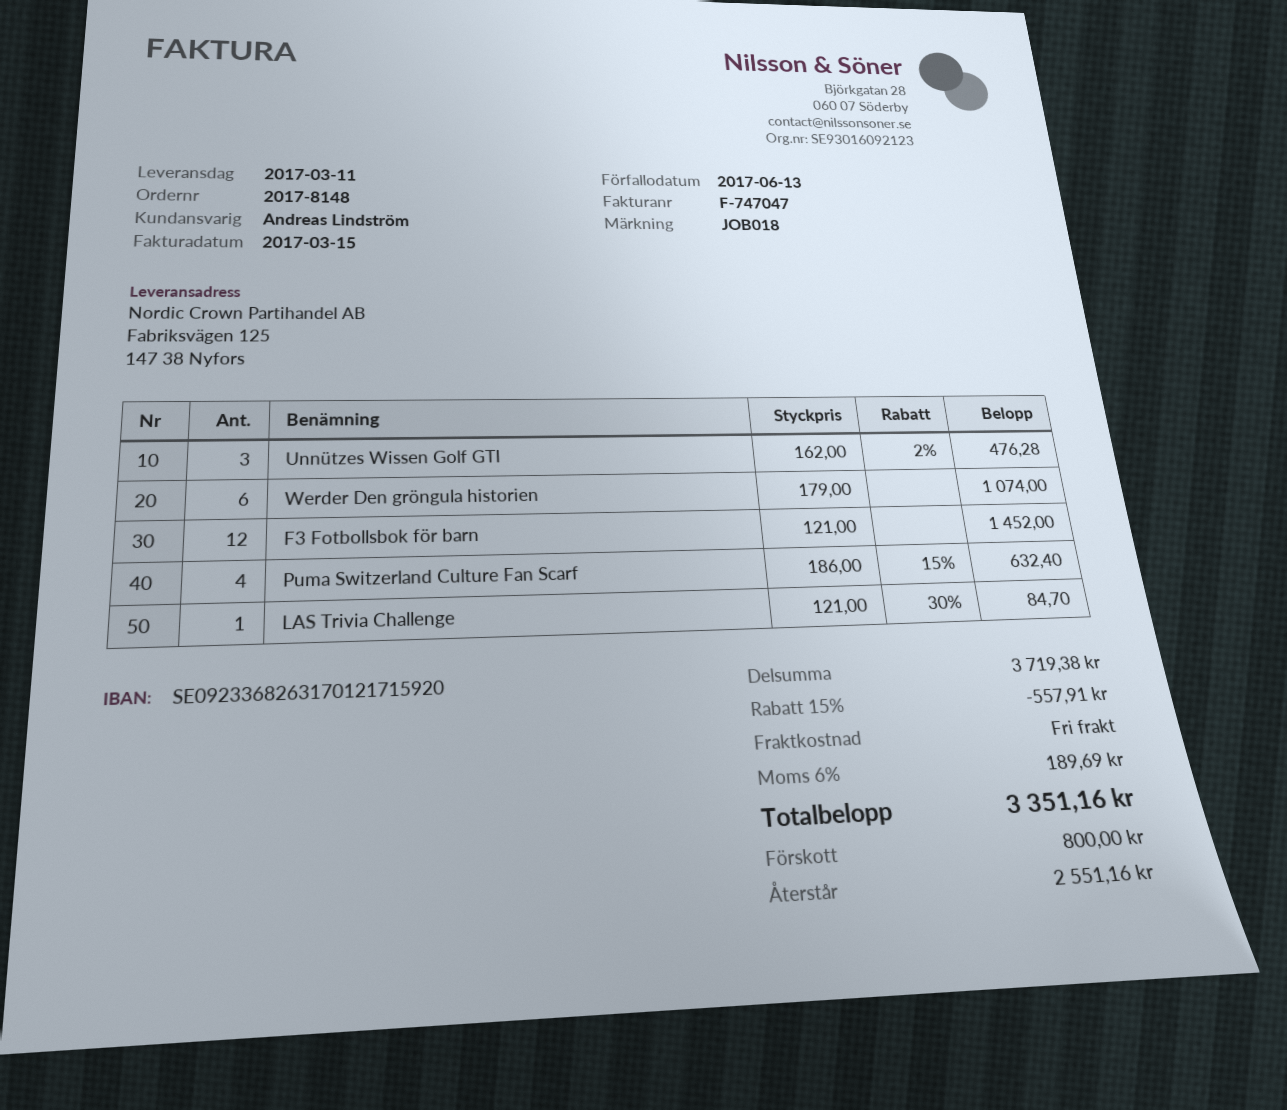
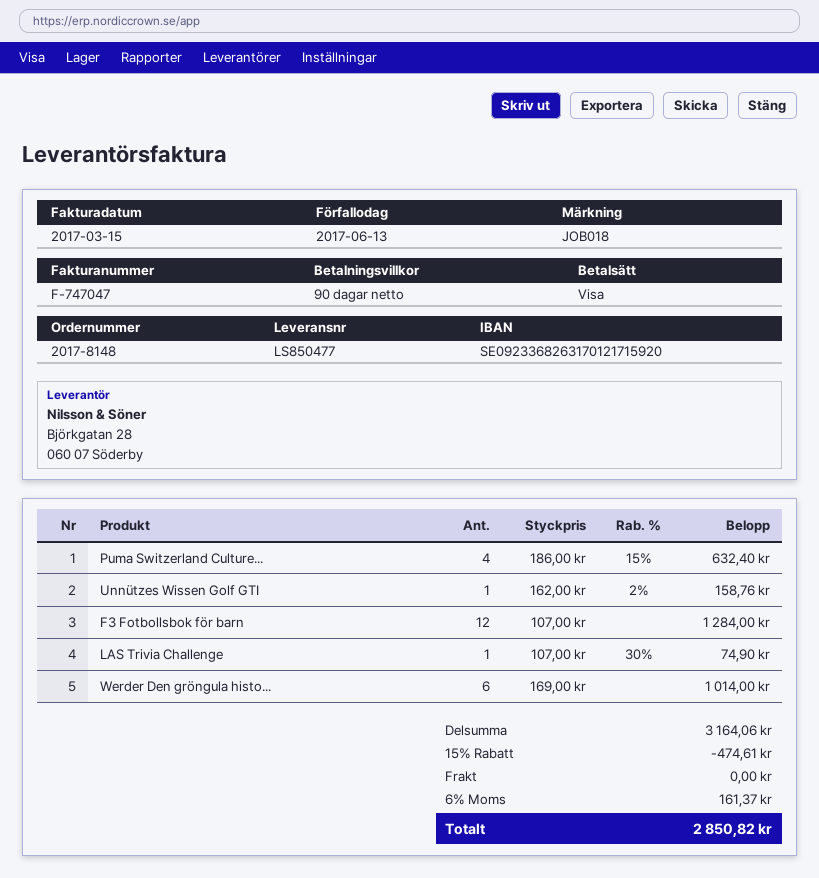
Unnützes Wissen Golf GTI: 3 x 162.00 - 2% = 476.28 -> 1 x 162.00 - 2% = 158.76
Werder Den gröngula historien: 6 x 179.00 = 1074.00 -> 6 x 169.00 = 1014.00
F3 Fotbollsbok för barn: 12 x 121.00 = 1452.00 -> 12 x 107.00 = 1284.00
LAS Trivia Challenge: 1 x 121.00 - 30% = 84.70 -> 1 x 107.00 - 30% = 74.90
subtotal: 3719.38 -> 3164.06
discount: 15% = 557.91 -> 15% = 474.61
tax: 6% = 189.69 -> 6% = 161.37
total: 3351.16 -> 2850.82

